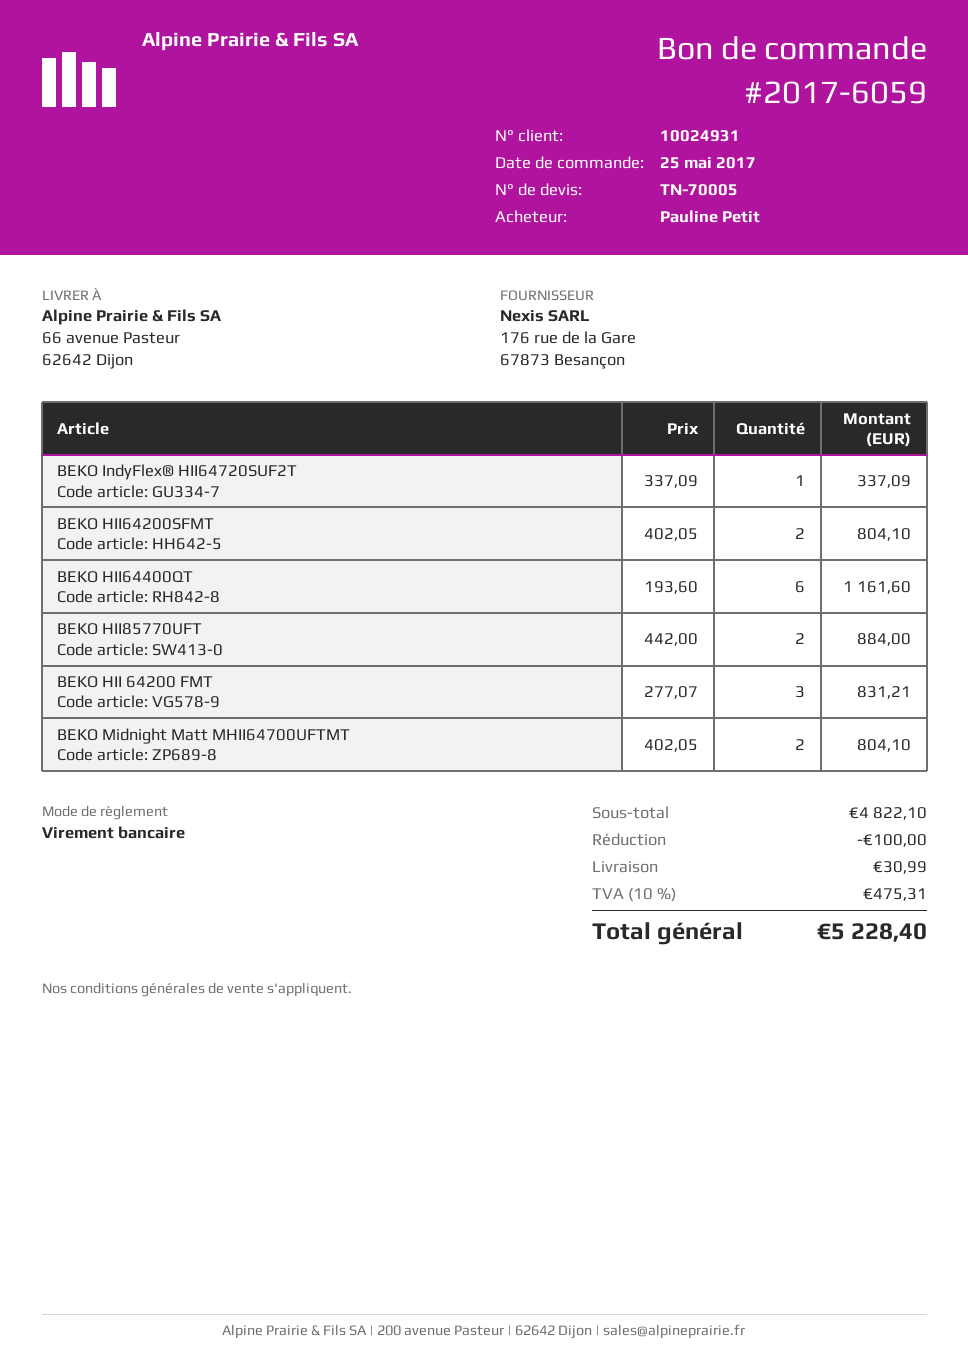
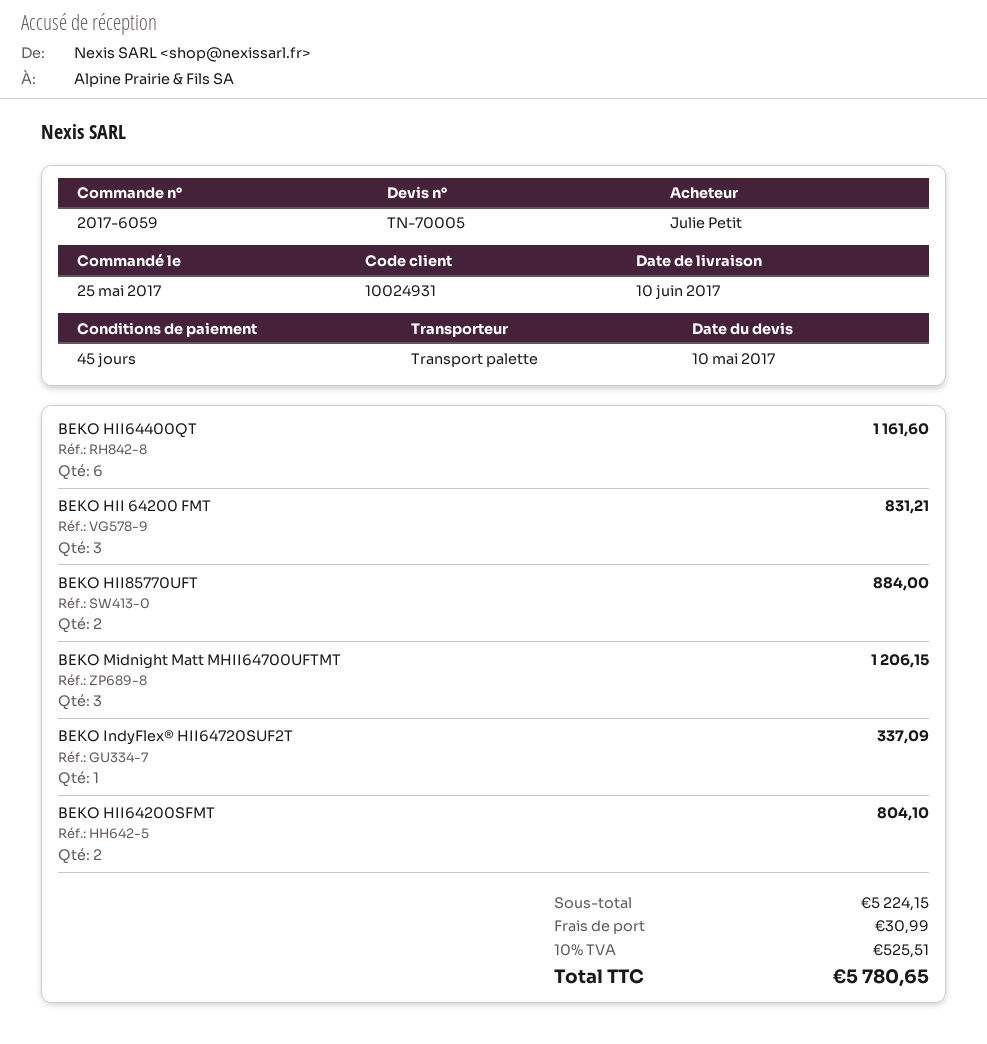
ordered by: Pauline Petit -> Julie Petit
BEKO Midnight Matt MHII64700UFTMT: 2 for 804.10 -> 3 for 1206.15
subtotal: 4822.10 -> 5224.15
discount: 100.00 -> none
tax: 10% = 475.31 -> 10% = 525.51
total: 5228.40 -> 5780.65

